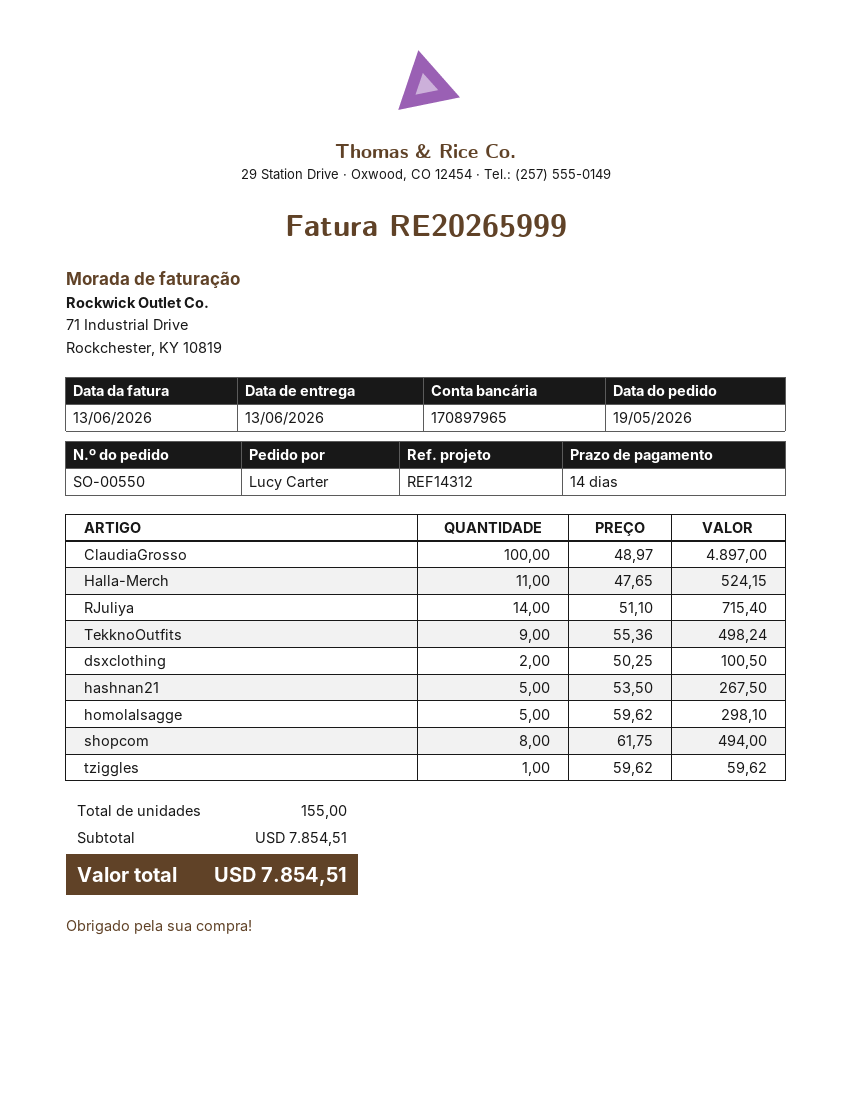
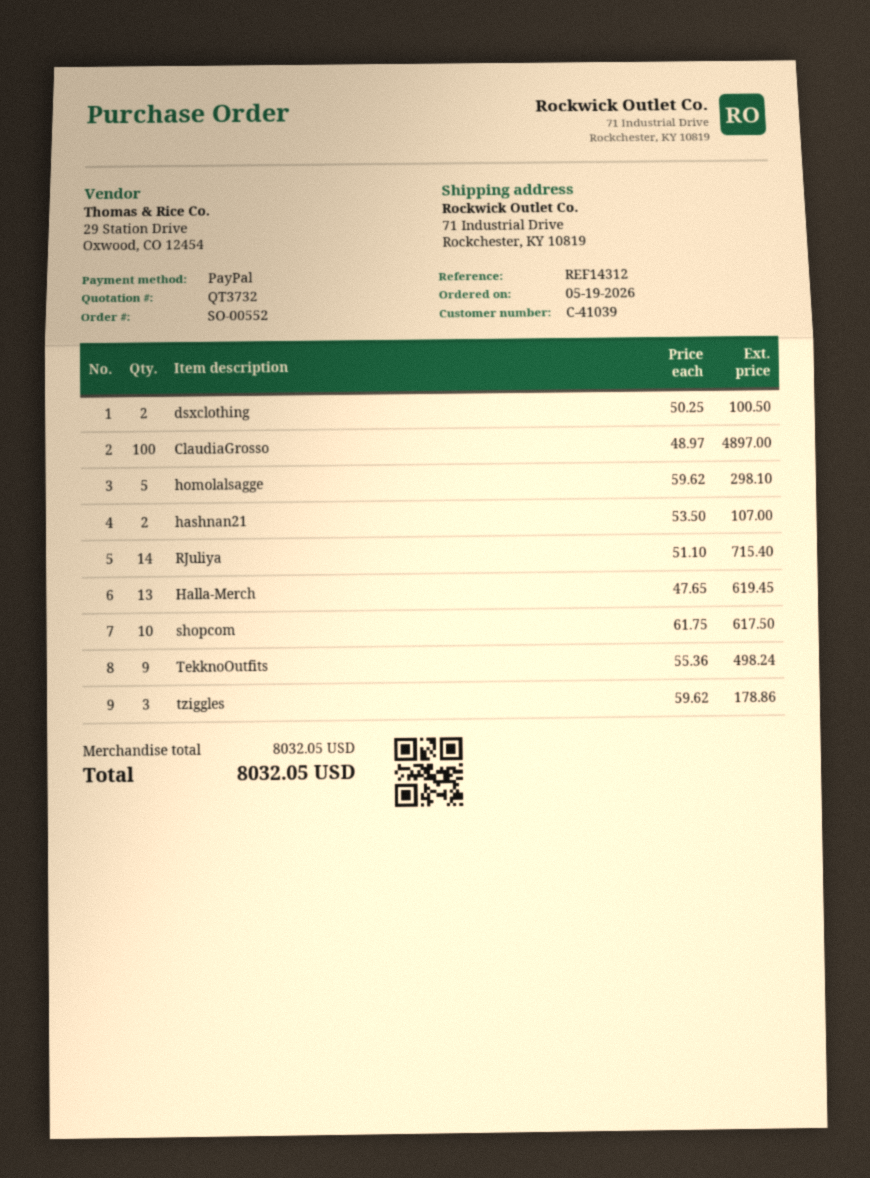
order number: SO-00550 -> SO-00552
Halla-Merch: 11 x 47.65 = 524.15 -> 13 x 47.65 = 619.45
hashnan21: 5 x 53.50 = 267.50 -> 2 x 53.50 = 107.00
shopcom: 8 x 61.75 = 494.00 -> 10 x 61.75 = 617.50
tziggles: 1 x 59.62 = 59.62 -> 3 x 59.62 = 178.86
subtotal: 7854.51 -> 8032.05
total: 7854.51 -> 8032.05

